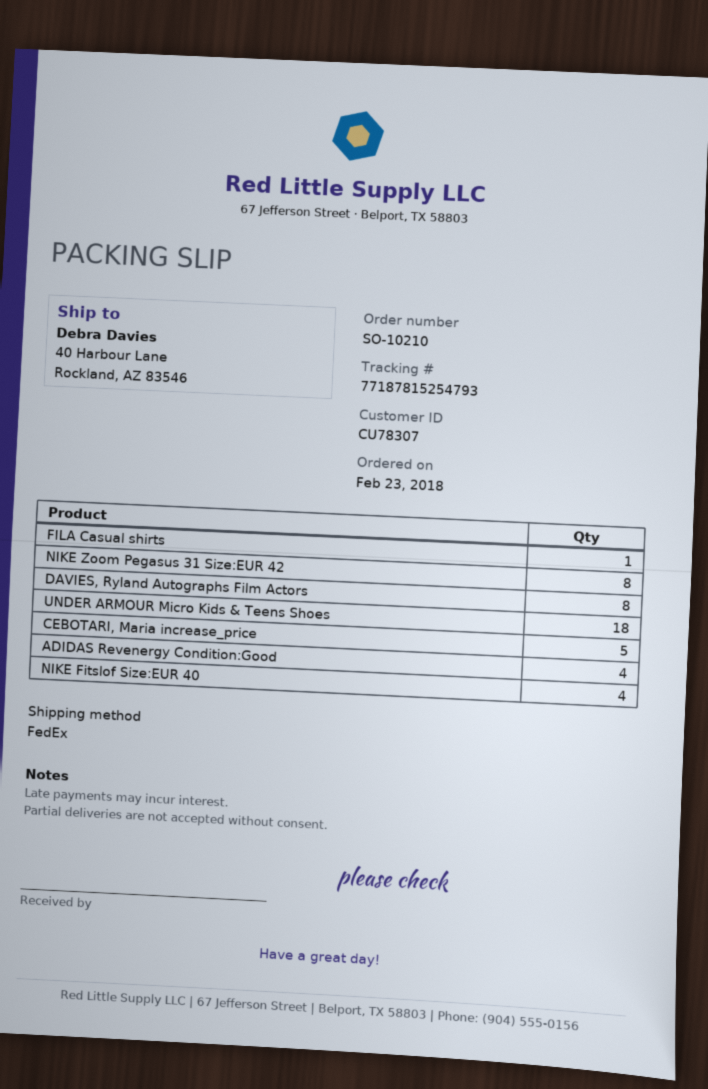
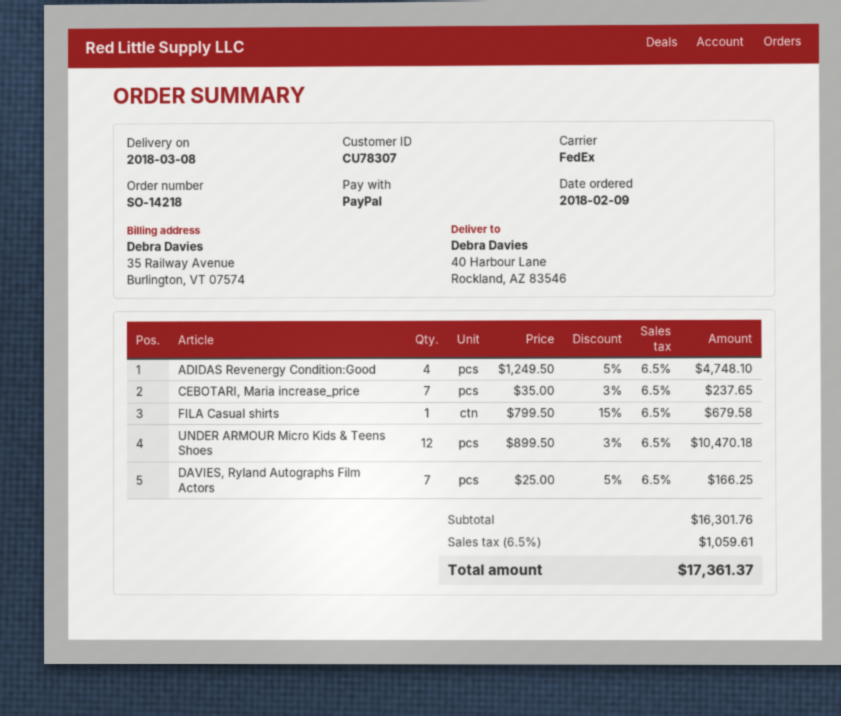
order number: SO-10210 -> SO-14218
order date: 2018-02-23 -> 2018-02-09
NIKE Zoom Pegasus 31 Size:EUR 42: 8 -> none
DAVIES, Ryland Autographs Film Actors: 8 -> 7
UNDER ARMOUR Micro Kids & Teens Shoes: 18 -> 12
CEBOTARI, Maria increase_price: 5 -> 7
NIKE Fitslof Size:EUR 40: 4 -> none

